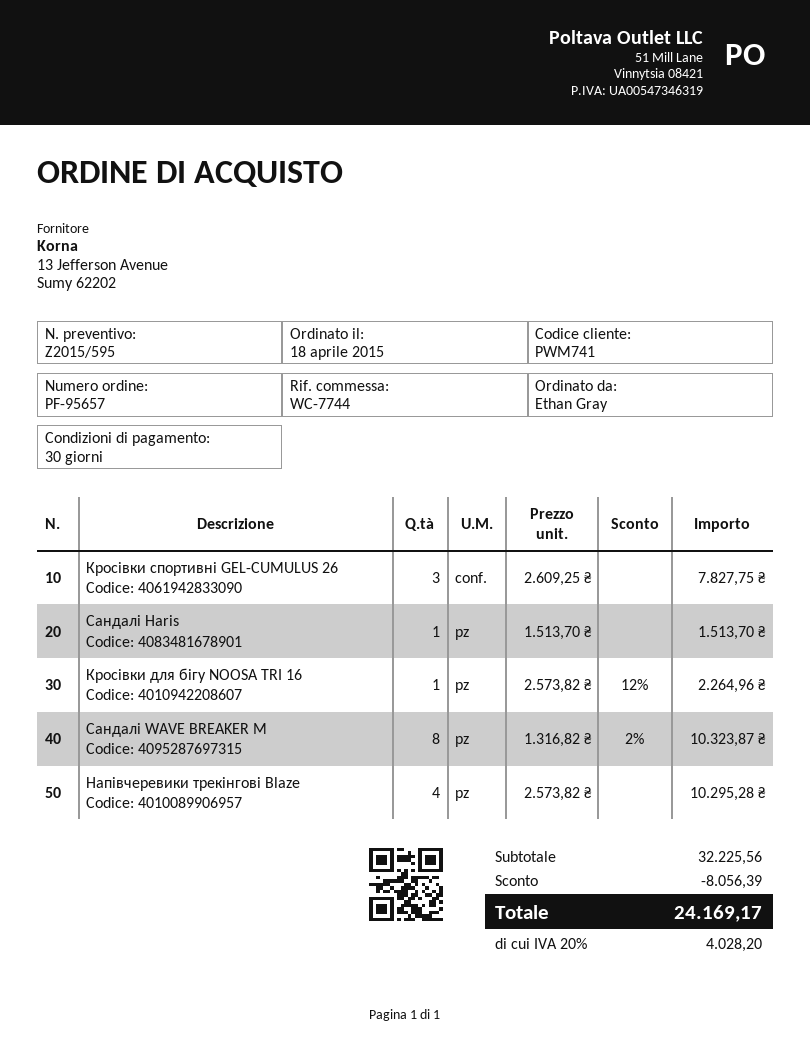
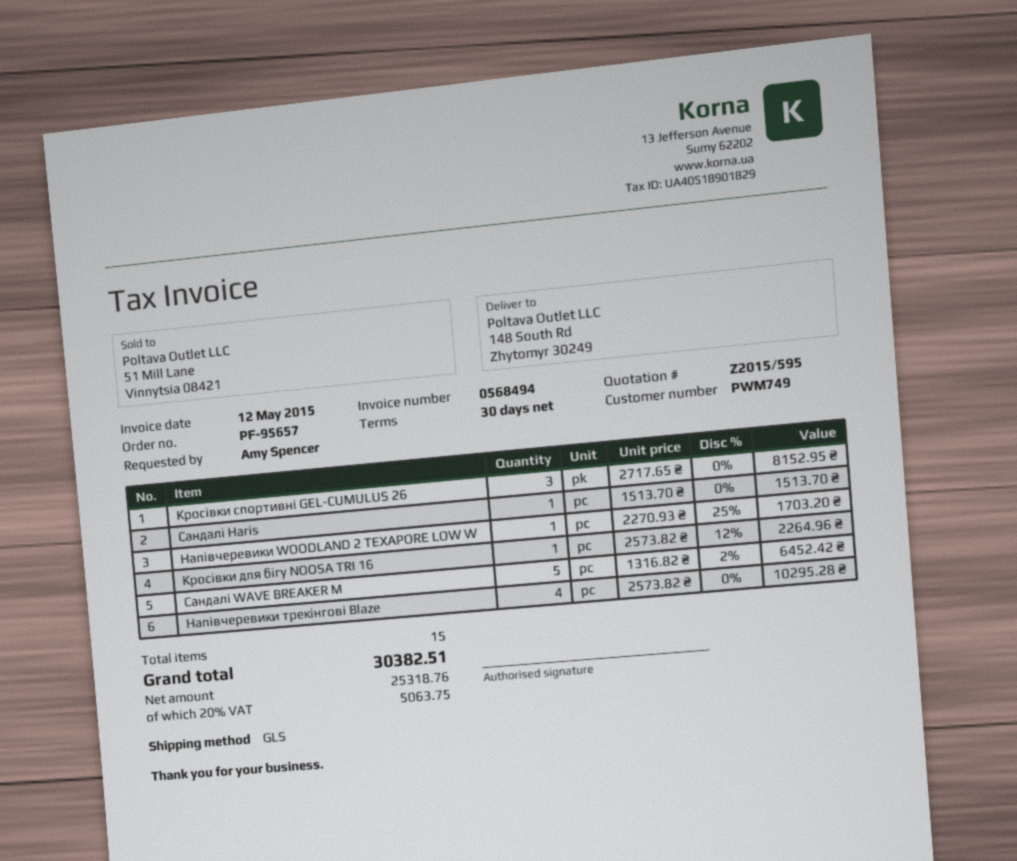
customer number: PWM741 -> PWM749
ordered by: Ethan Gray -> Amy Spencer
Кросівки спортивні GEL-CUMULUS 26: 3 x 2609.25 = 7827.75 -> 3 x 2717.65 = 8152.95
Сандалі WAVE BREAKER M: 8 x 1316.82 - 2% = 10323.87 -> 5 x 1316.82 - 2% = 6452.42
Напівчеревики WOODLAND 2 TEXAPORE LOW W: none -> 1 x 2270.93 - 25% = 1703.20
discount: 8056.39 -> none
tax: 20% = 4028.20 -> 20% = 5063.75
total: 24169.17 -> 30382.51

